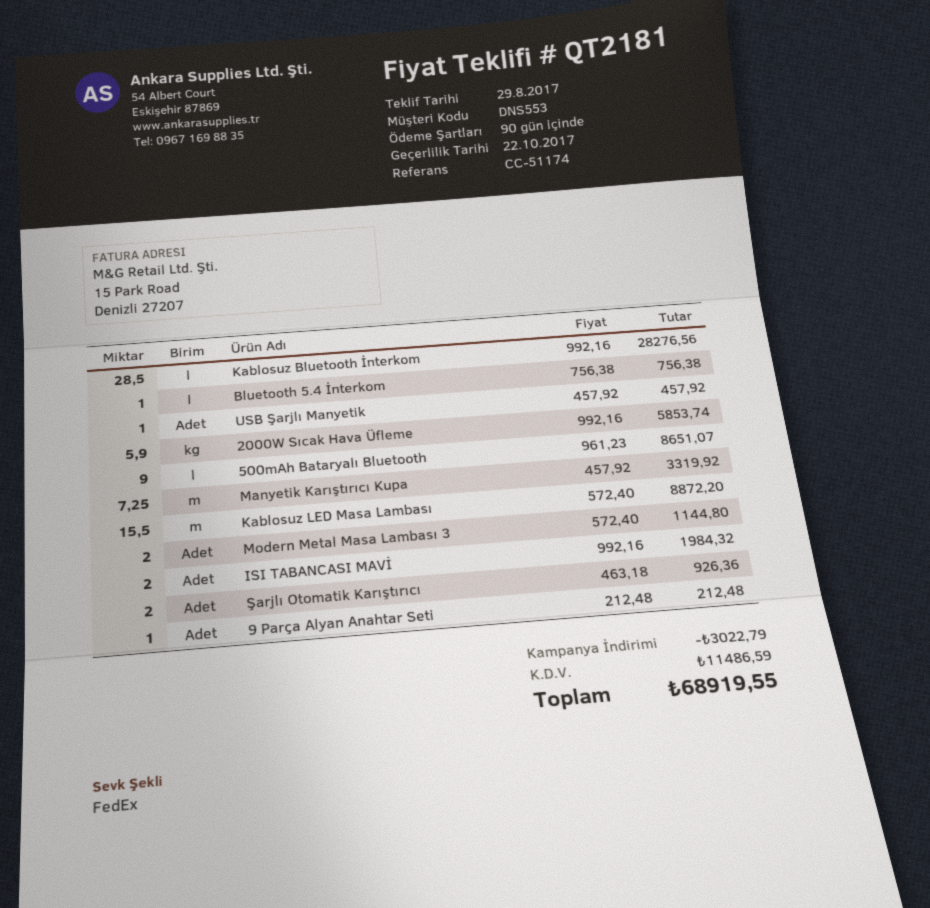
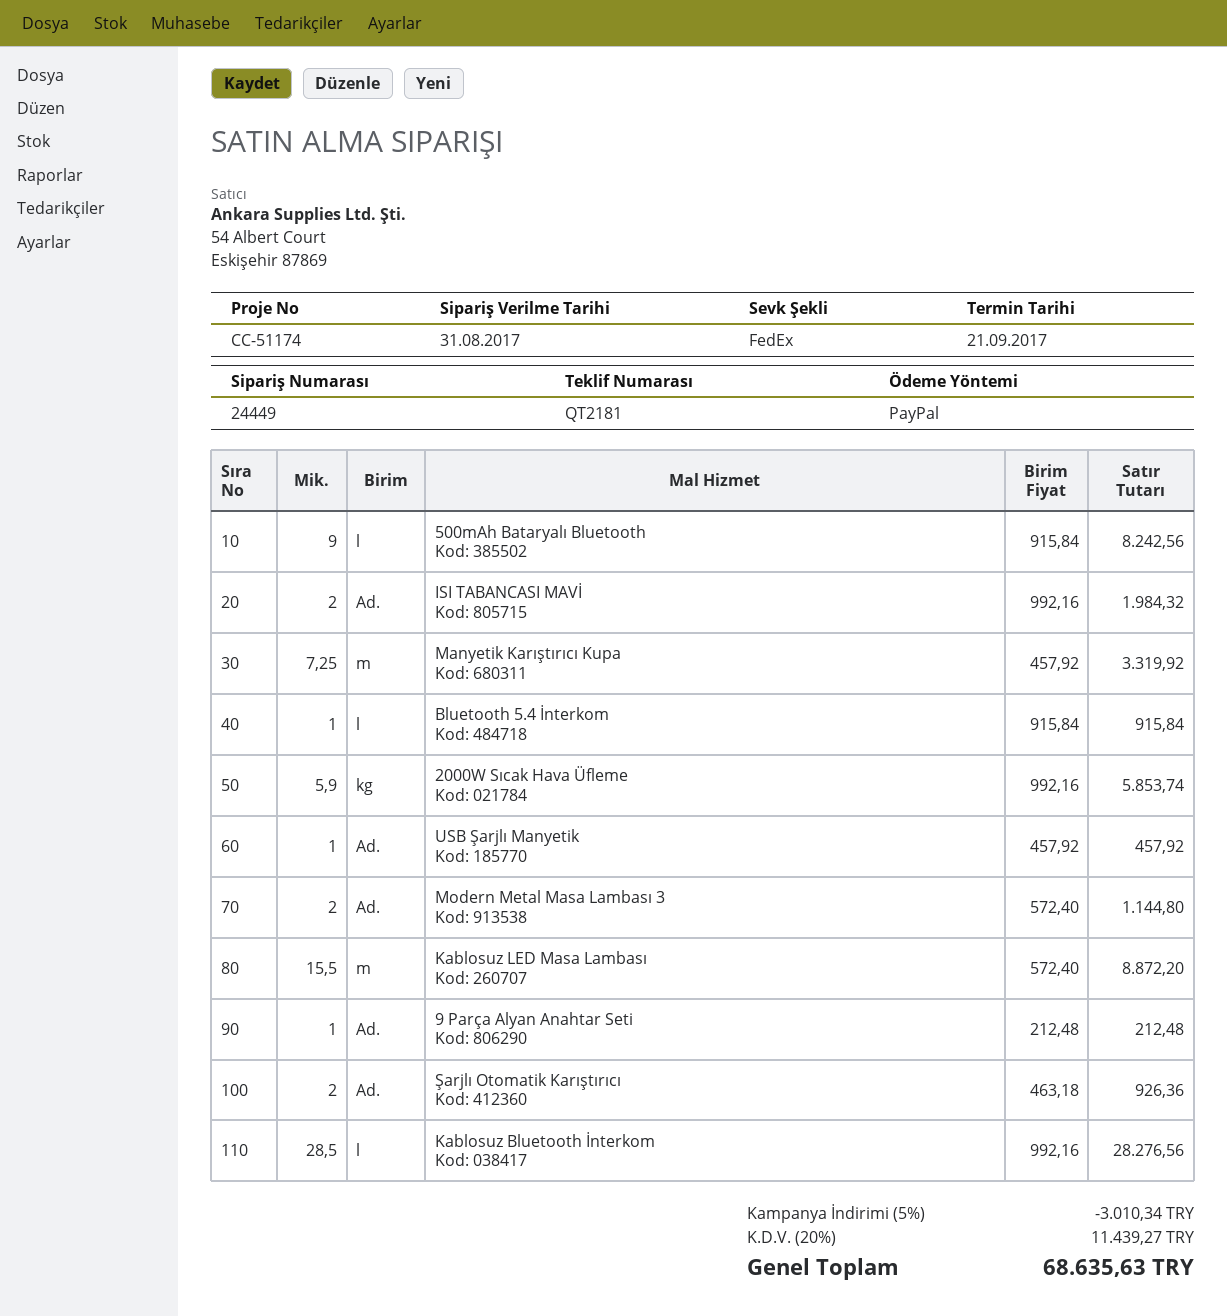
Bluetooth 5.4 İnterkom: 1 x 756.38 = 756.38 -> 1 x 915.84 = 915.84
500mAh Bataryalı Bluetooth: 9 x 961.23 = 8651.07 -> 9 x 915.84 = 8242.56
discount: 3022.79 -> 3010.34
tax: 11486.59 -> 11439.27
total: 68919.55 -> 68635.63

